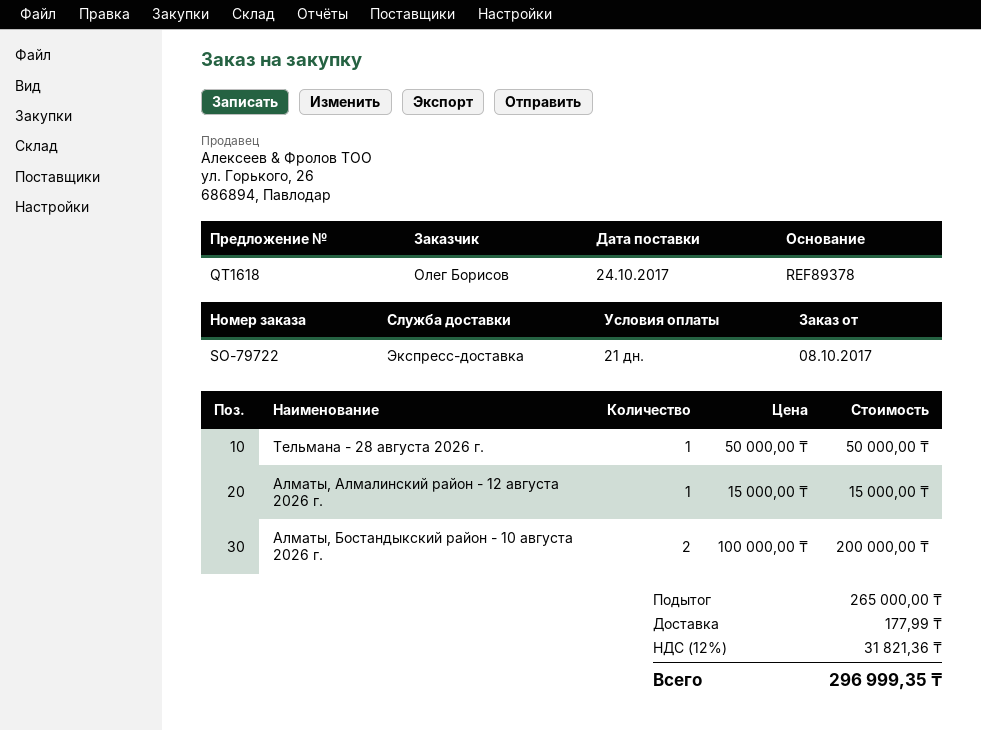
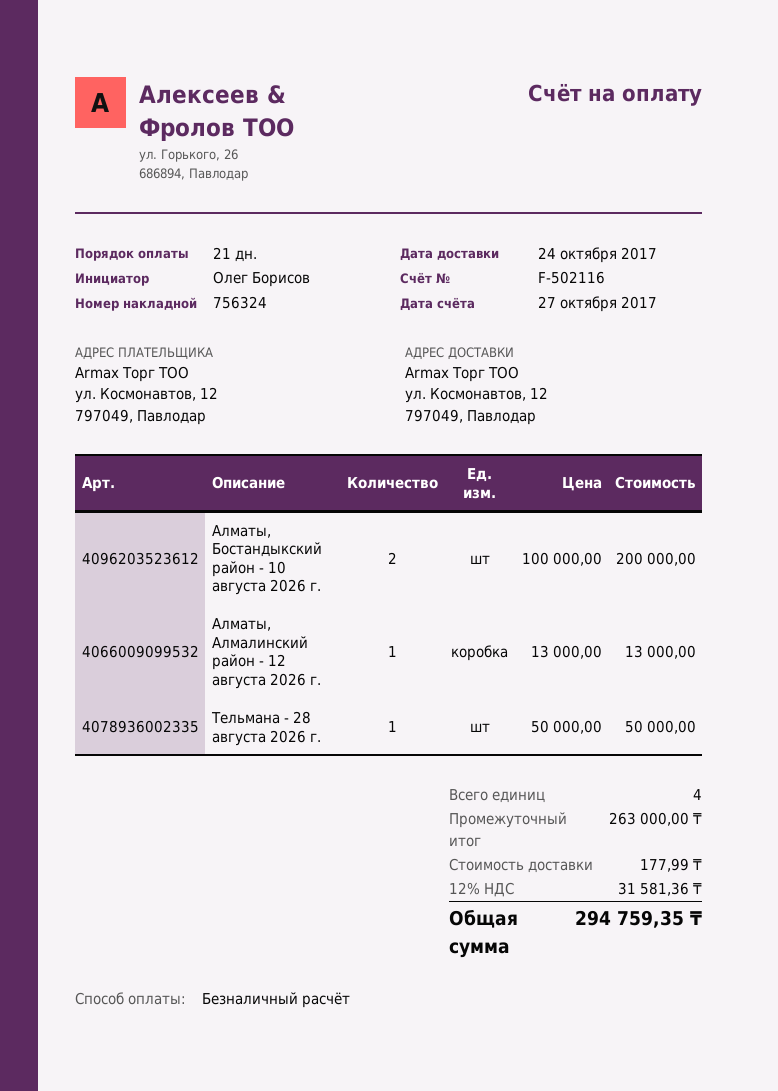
Алматы, Алмалинский район - 12 августа 2026 г.: 1 x 15000.00 = 15000.00 -> 1 x 13000.00 = 13000.00
subtotal: 265000.00 -> 263000.00
tax: 12% = 31821.36 -> 12% = 31581.36
total: 296999.35 -> 294759.35

